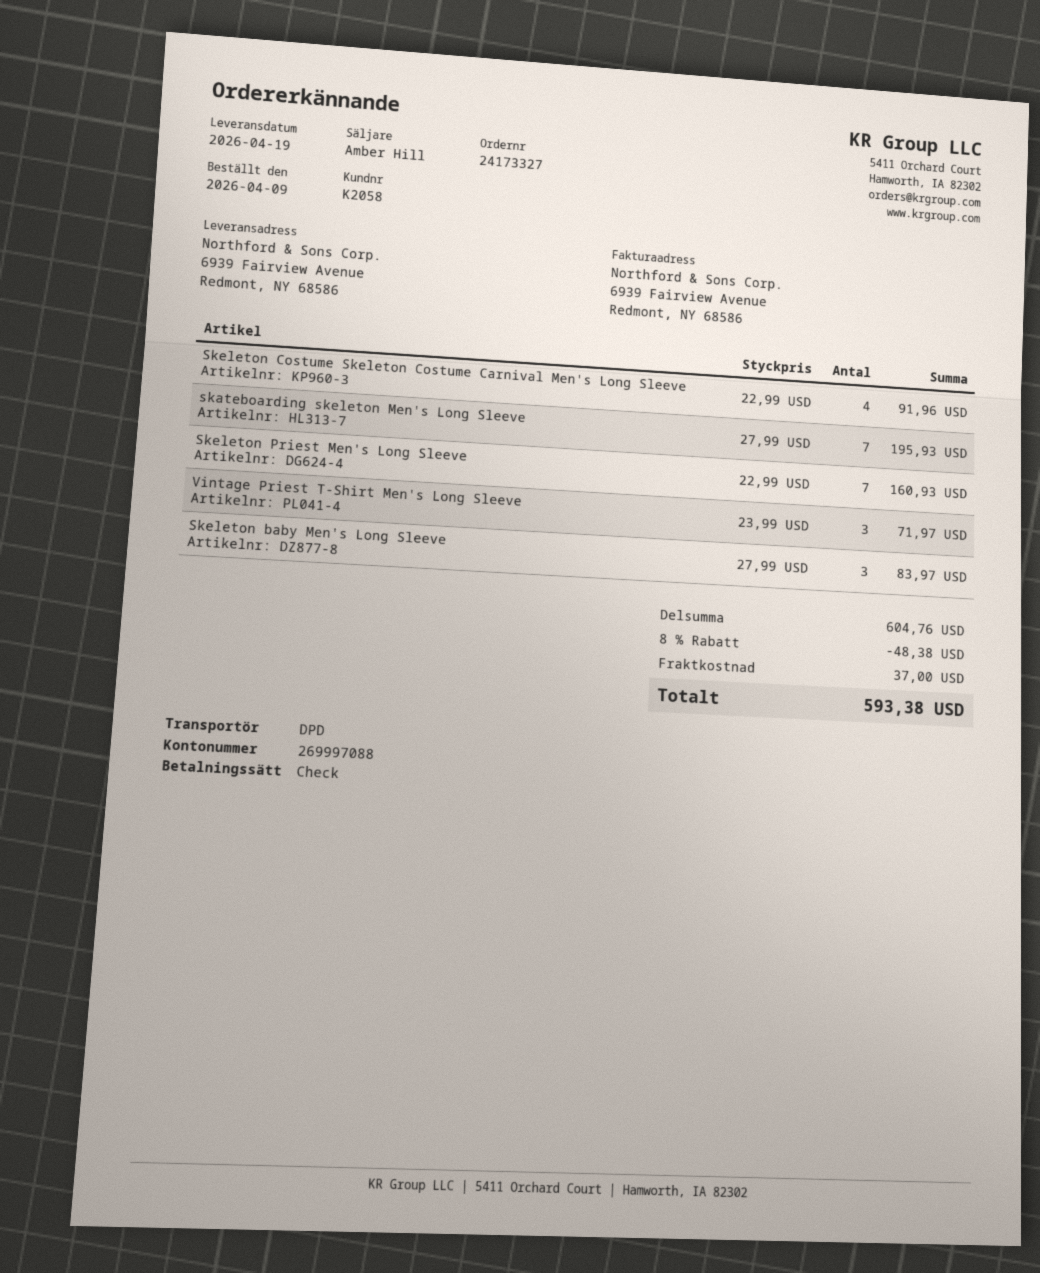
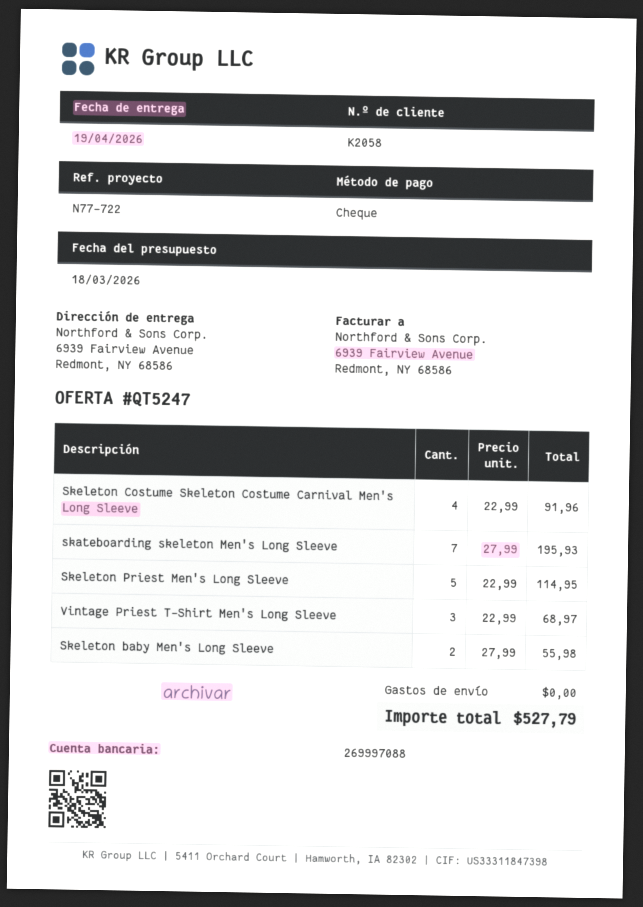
Skeleton Priest Men's Long Sleeve: 7 x 22.99 = 160.93 -> 5 x 22.99 = 114.95
Vintage Priest T-Shirt Men's Long Sleeve: 3 x 23.99 = 71.97 -> 3 x 22.99 = 68.97
Skeleton baby Men's Long Sleeve: 3 x 27.99 = 83.97 -> 2 x 27.99 = 55.98
discount: 8% = 48.38 -> none
shipping: 37.00 -> 0.00
total: 593.38 -> 527.79

